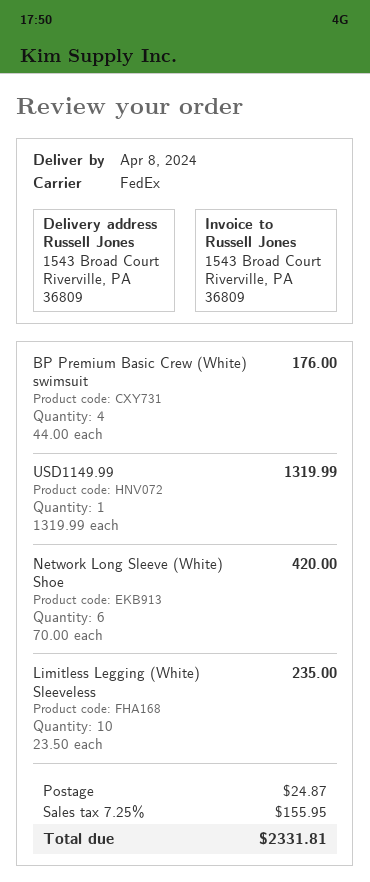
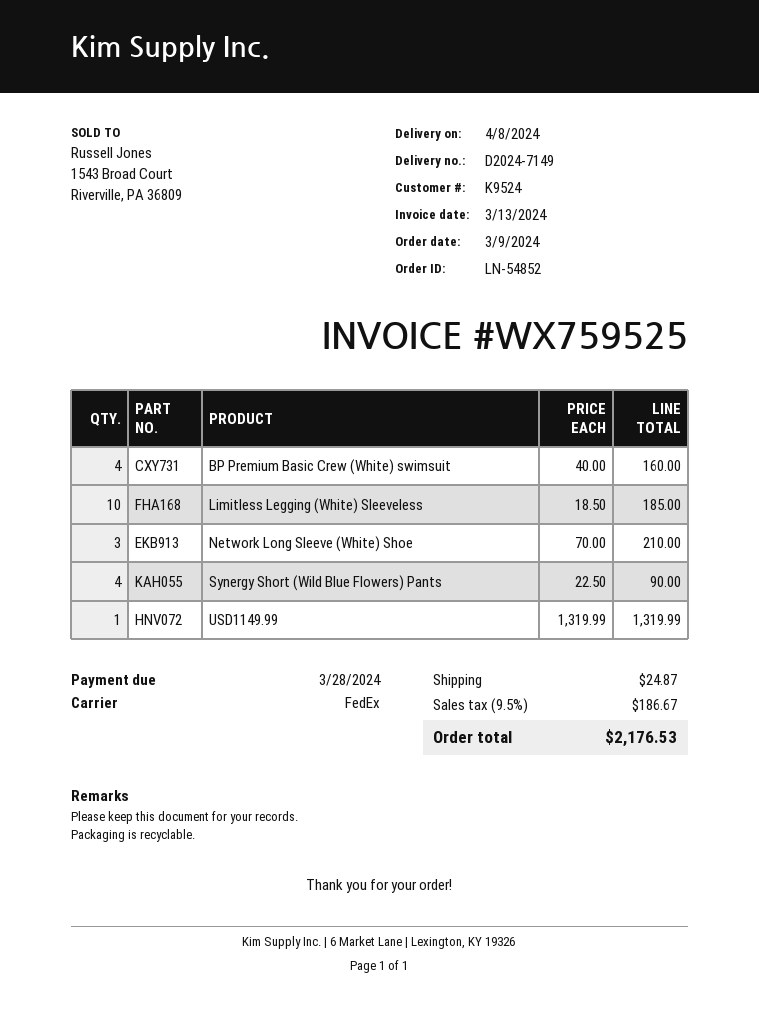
BP Premium Basic Crew (White) swimsuit: 4 x 44.00 = 176.00 -> 4 x 40.00 = 160.00
Network Long Sleeve (White) Shoe: 6 x 70.00 = 420.00 -> 3 x 70.00 = 210.00
Limitless Legging (White) Sleeveless: 10 x 23.50 = 235.00 -> 10 x 18.50 = 185.00
Synergy Short (Wild Blue Flowers) Pants: none -> 4 x 22.50 = 90.00
tax: 7.25% = 155.95 -> 9.5% = 186.67
total: 2331.81 -> 2176.53

